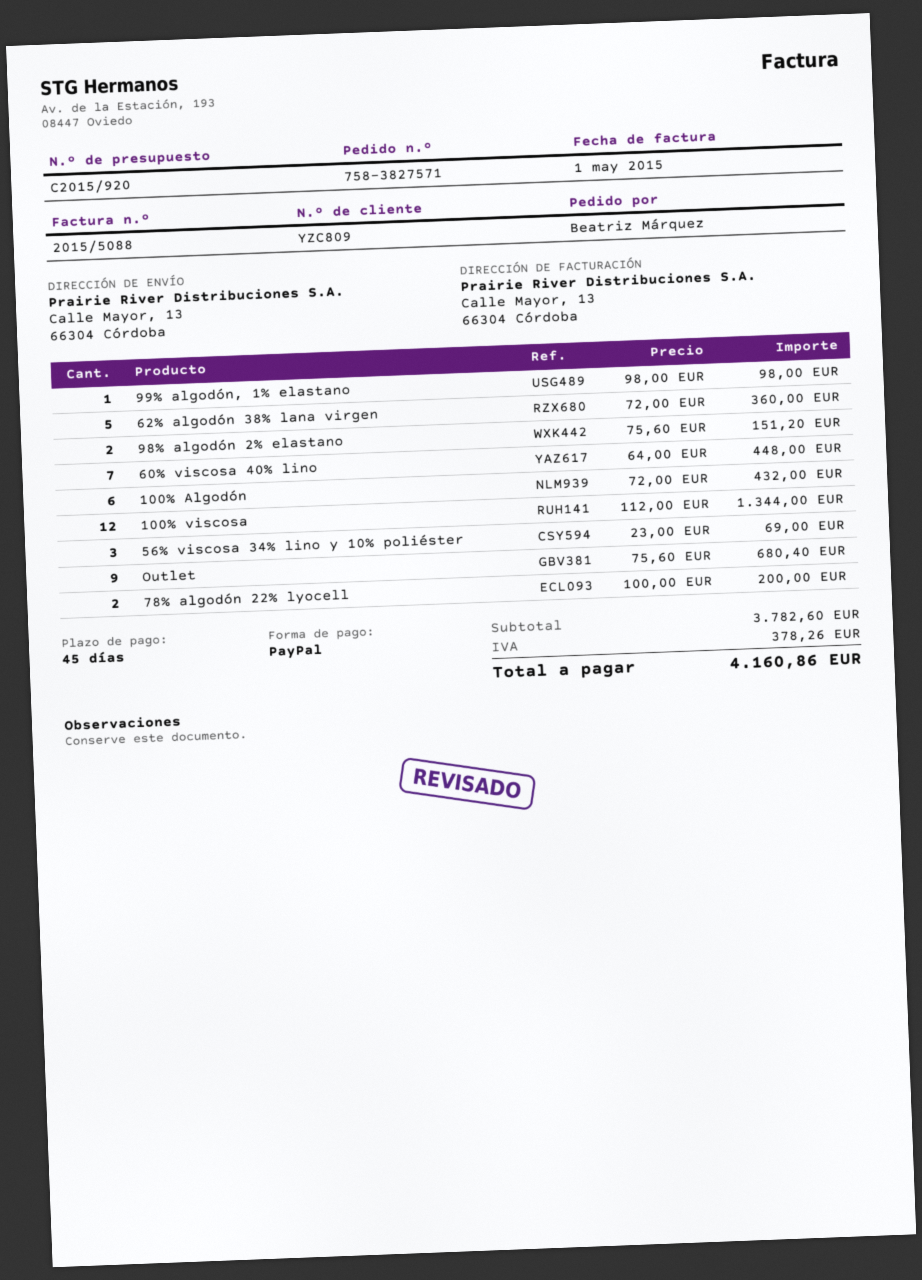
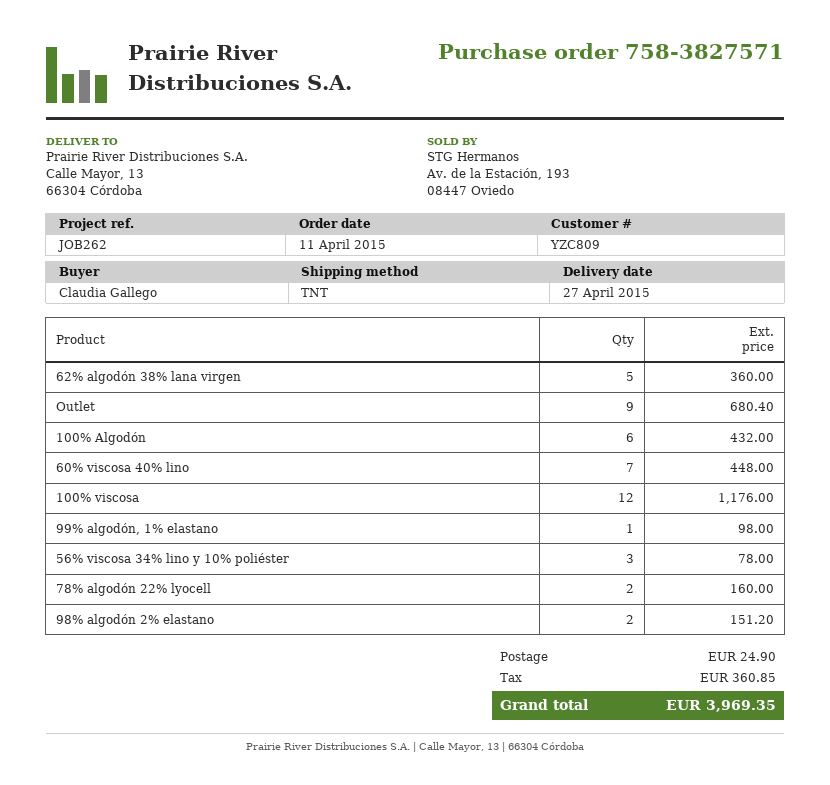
ordered by: Beatriz Márquez -> Claudia Gallego
100% viscosa: 12 for 1344.00 -> 12 for 1176.00
56% viscosa 34% lino y 10% poliéster: 3 for 69.00 -> 3 for 78.00
78% algodón 22% lyocell: 2 for 200.00 -> 2 for 160.00
shipping: none -> 24.90
tax: 378.26 -> 360.85
total: 4160.86 -> 3969.35

